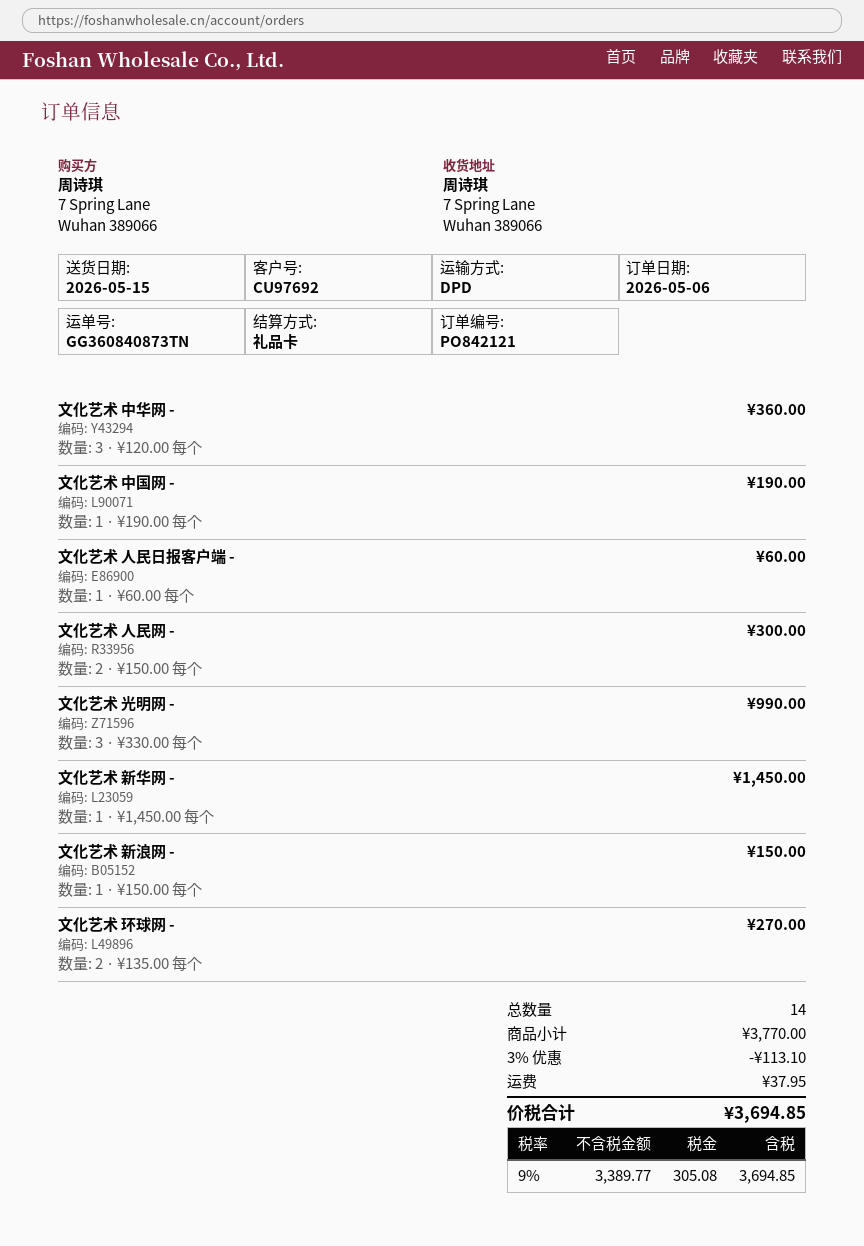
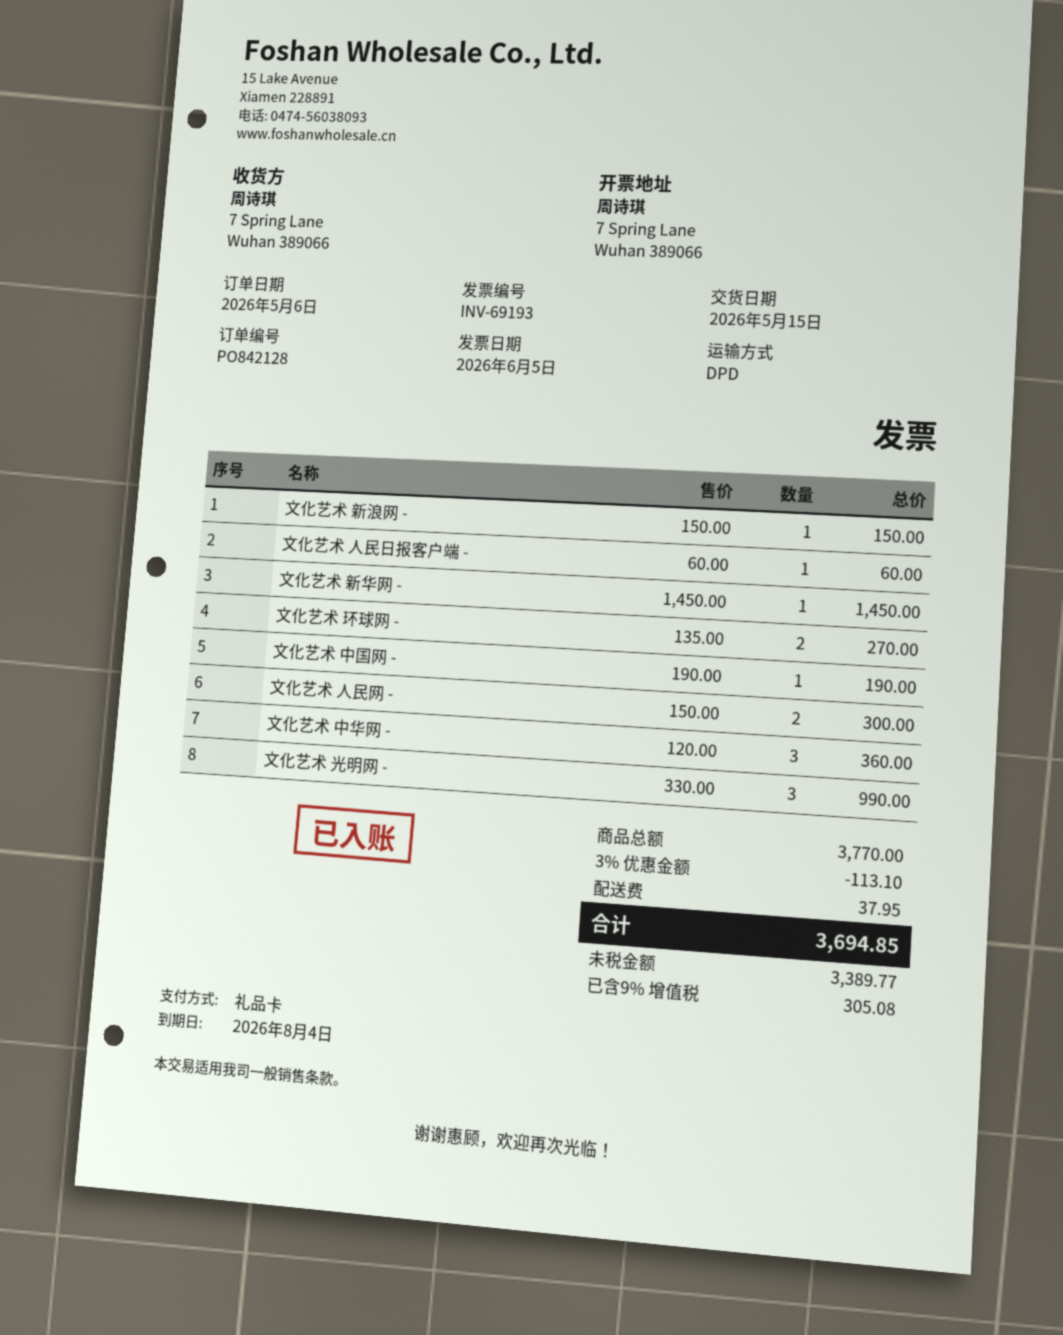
order number: PO842121 -> PO842128

